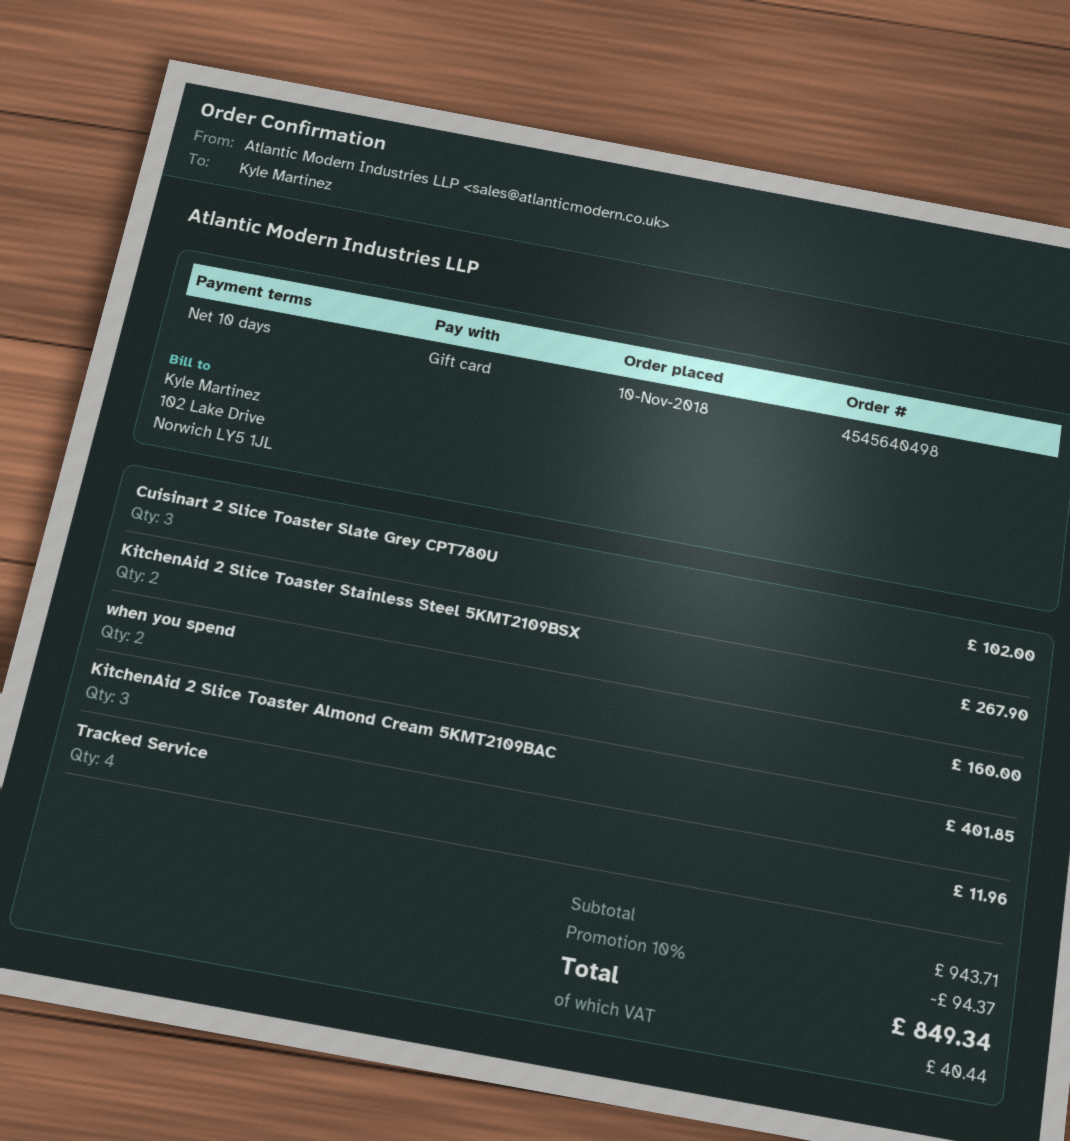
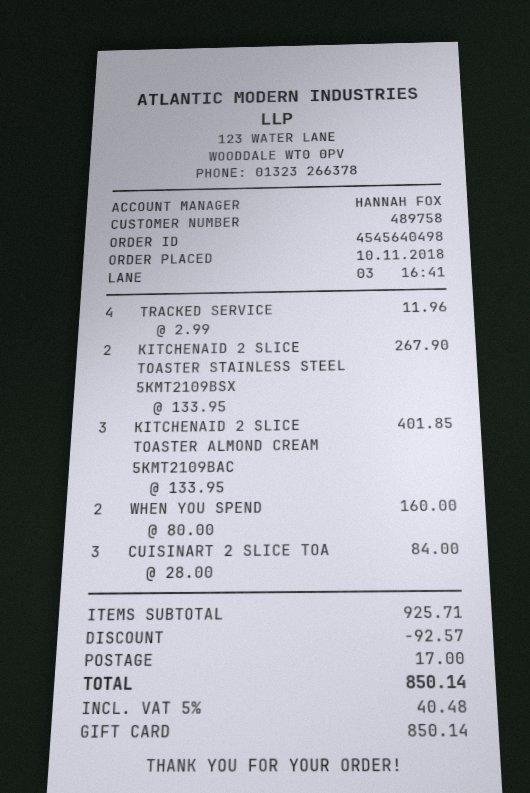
Cuisinart 2 Slice Toaster Slate Grey CPT780U: 3 for 102.00 -> 3 for 84.00
subtotal: 943.71 -> 925.71
discount: 94.37 -> 92.57
shipping: none -> 17.00
tax: 40.44 -> 40.48
total: 849.34 -> 850.14

